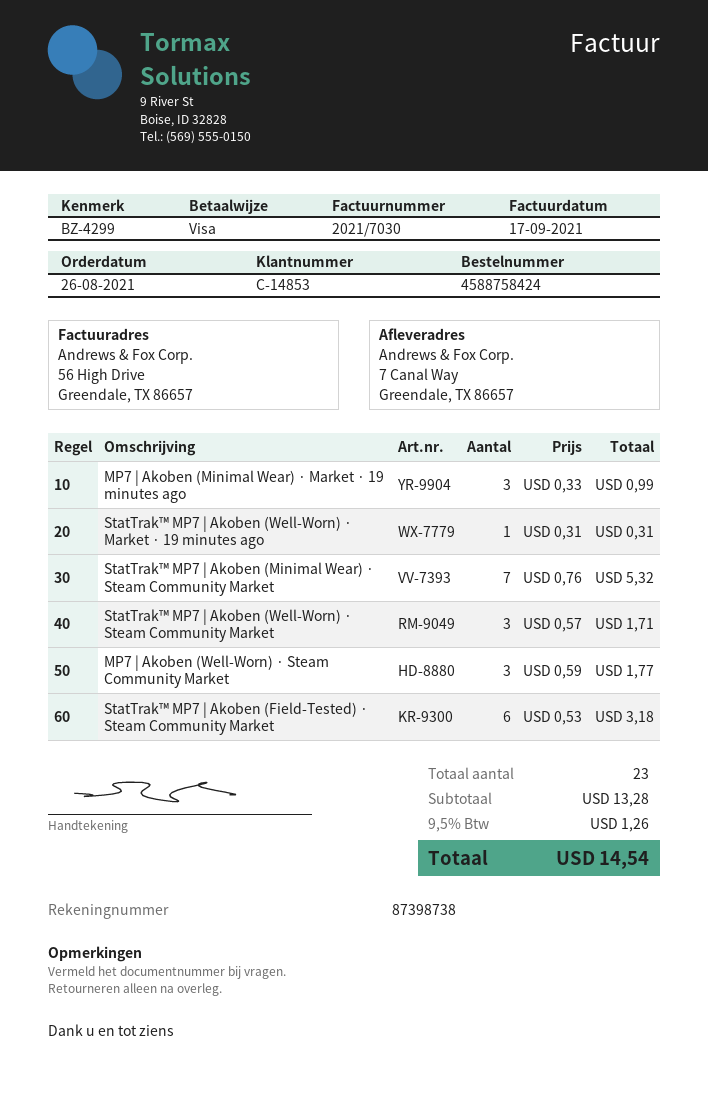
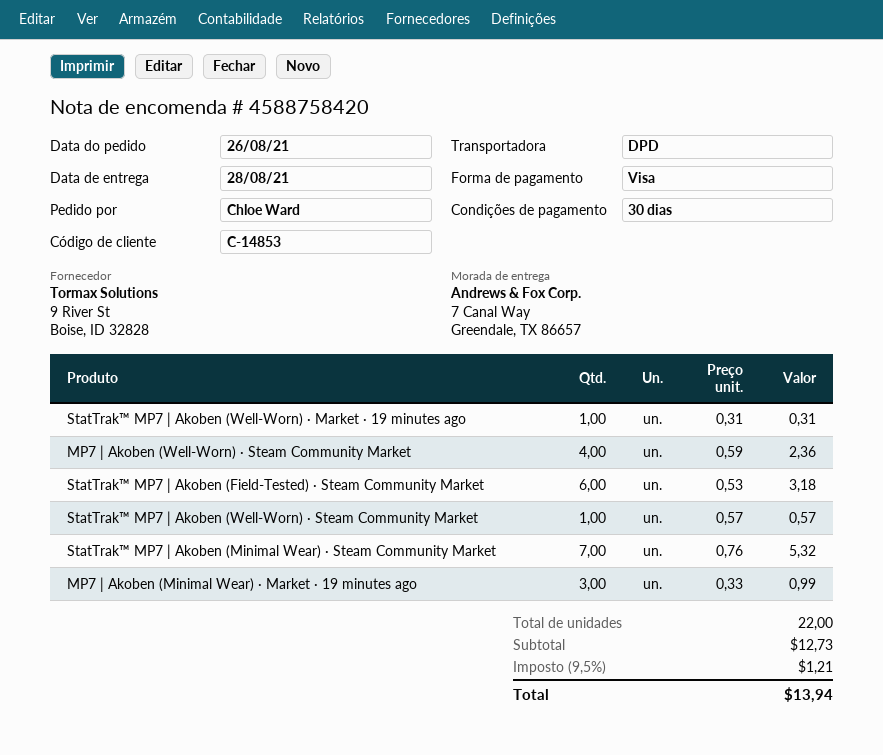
order number: 4588758424 -> 4588758420
StatTrak™ MP7 | Akoben (Well-Worn) · Steam Community Market: 3 x 0.57 = 1.71 -> 1 x 0.57 = 0.57
MP7 | Akoben (Well-Worn) · Steam Community Market: 3 x 0.59 = 1.77 -> 4 x 0.59 = 2.36
total quantity: 23 -> 22
subtotal: 13.28 -> 12.73
tax: 9.5% = 1.26 -> 9.5% = 1.21
total: 14.54 -> 13.94

